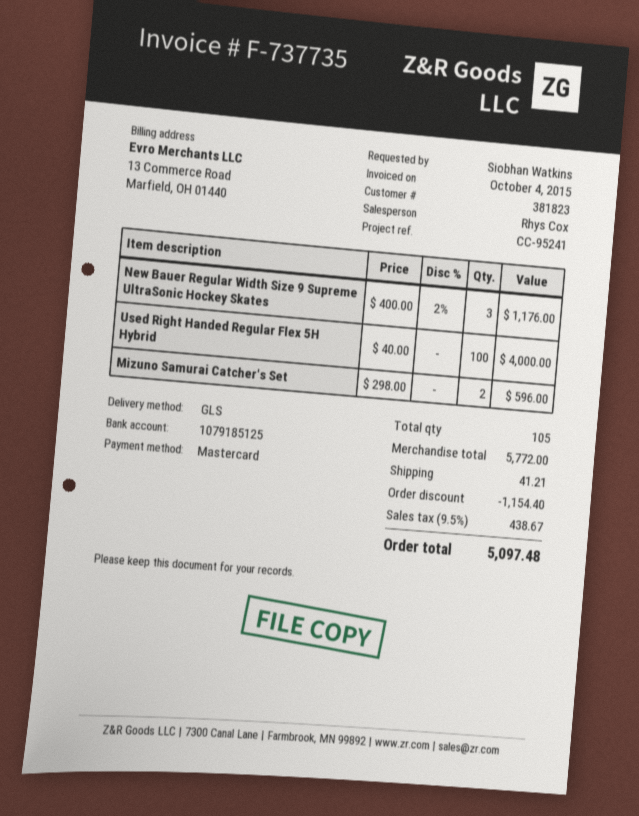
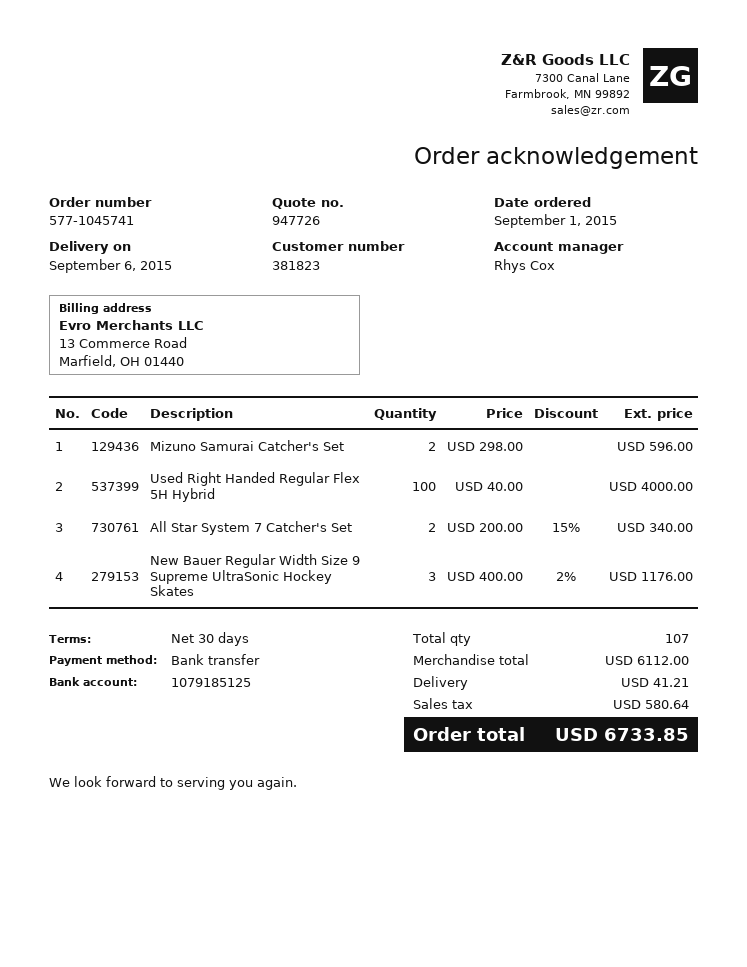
payment method: Mastercard -> bank transfer
All Star System 7 Catcher's Set: none -> 2 x 200.00 - 15% = 340.00
total quantity: 105 -> 107
subtotal: 5772.00 -> 6112.00
discount: 1154.40 -> none
tax: 438.67 -> 580.64
total: 5097.48 -> 6733.85

